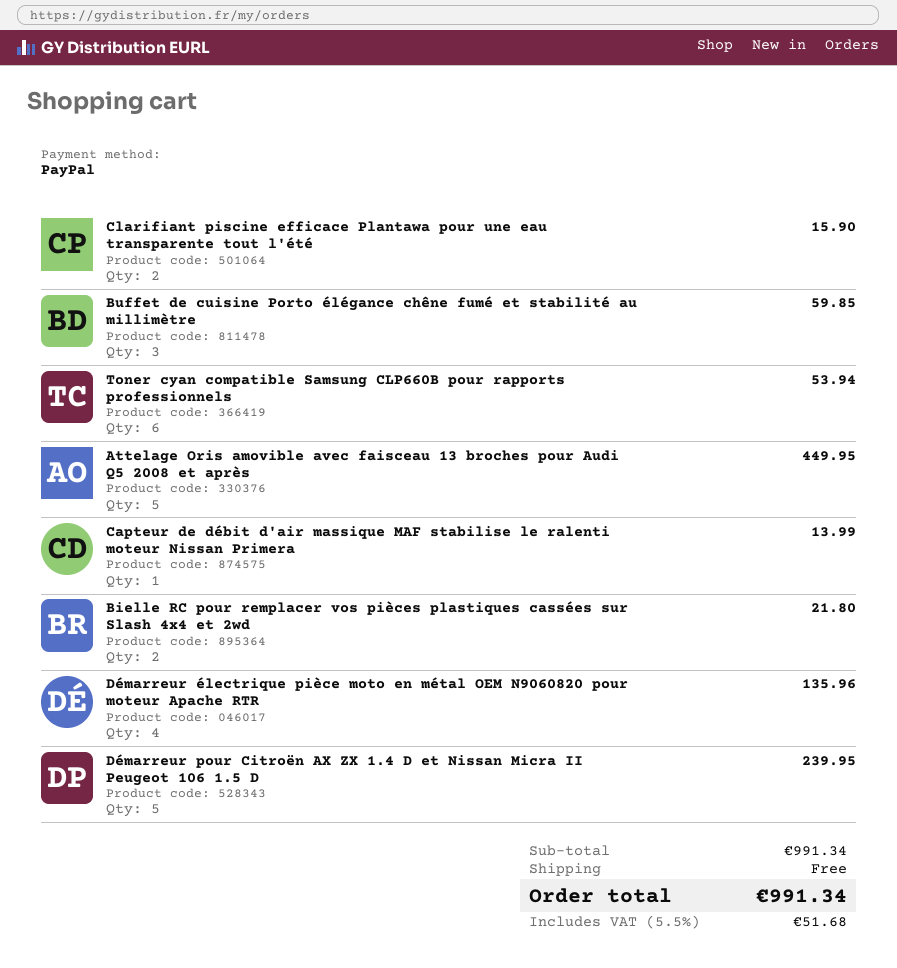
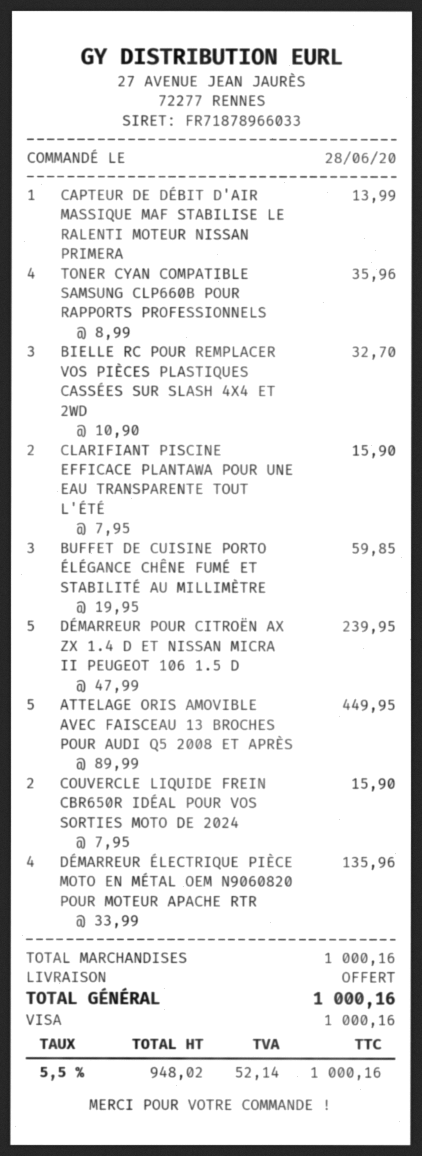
payment method: PayPal -> Visa
Toner cyan compatible Samsung CLP660B pour rapports professionnels: 6 for 53.94 -> 4 for 35.96
Bielle RC pour remplacer vos pièces plastiques cassées sur Slash 4x4 et 2wd: 2 for 21.80 -> 3 for 32.70
COUVERCLE LIQUIDE FREIN CBR650R IDÉAL POUR VOS SORTIES MOTO DE 2024: none -> 2 for 15.90
subtotal: 991.34 -> 1000.16
tax: 5.5% = 51.68 -> 5.5% = 52.14
total: 991.34 -> 1000.16

